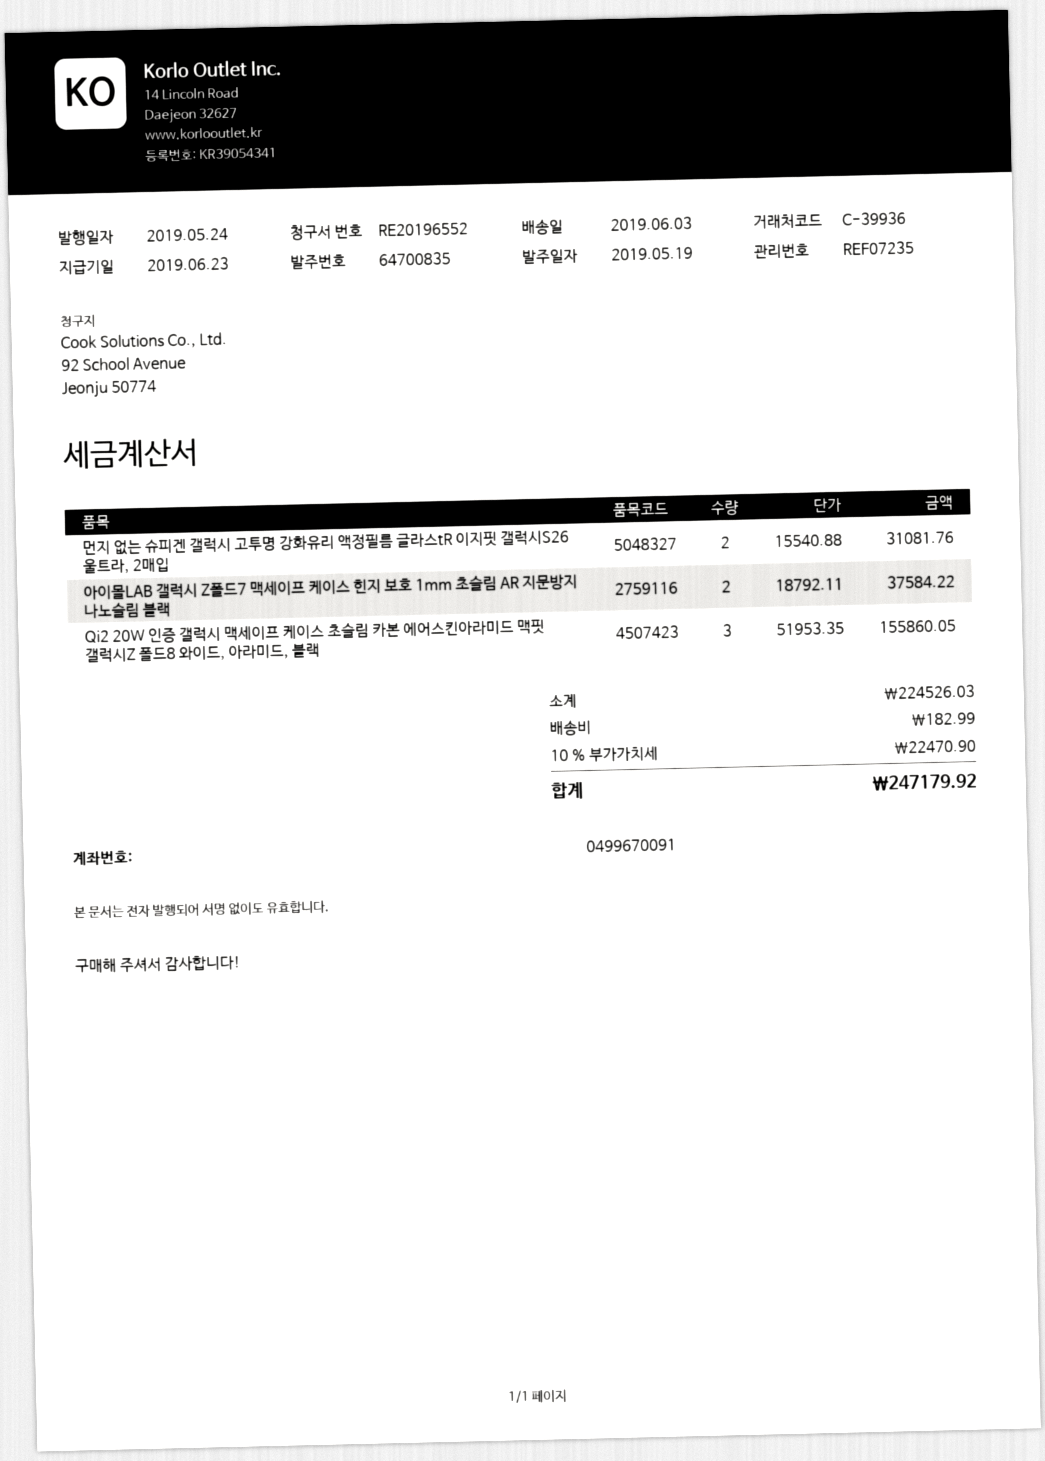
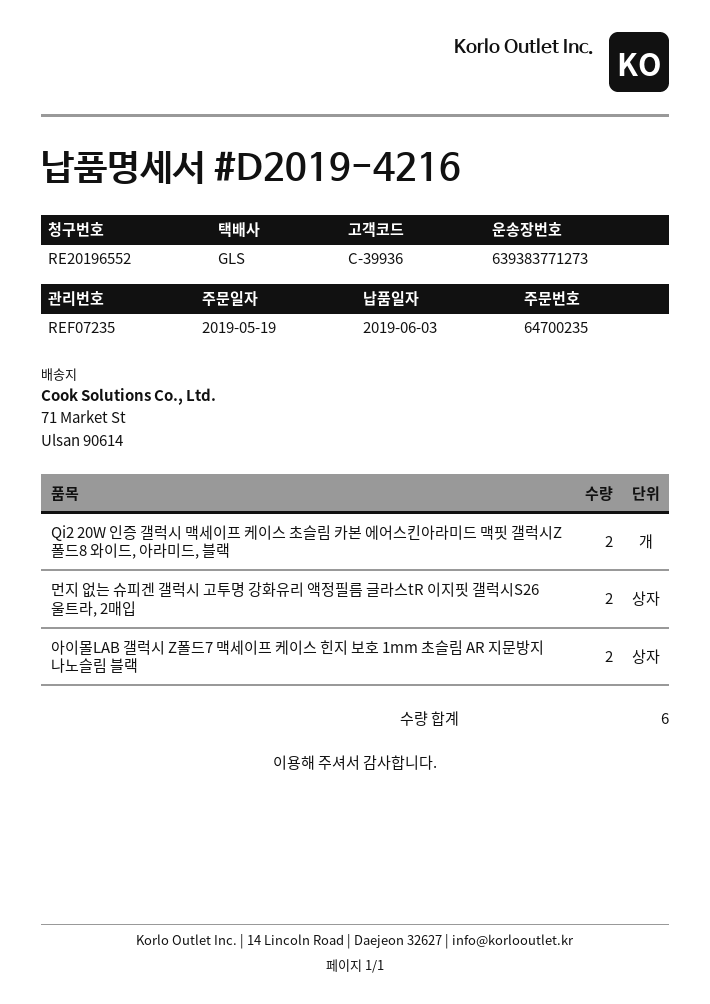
order number: 64700835 -> 64700235
Qi2 20W 인증 갤럭시 맥세이프 케이스 초슬림 카본 에어스킨아라미드 맥핏 갤럭시Z 폴드8 와이드, 아라미드, 블랙: 3 -> 2

